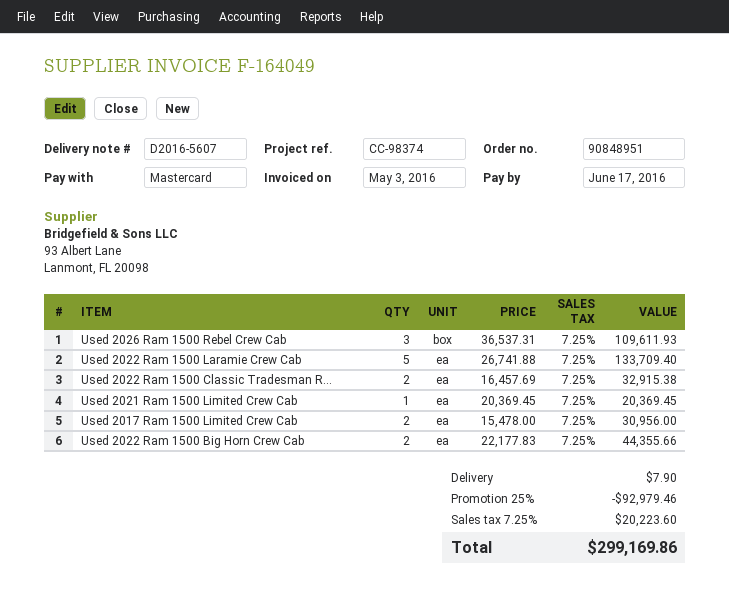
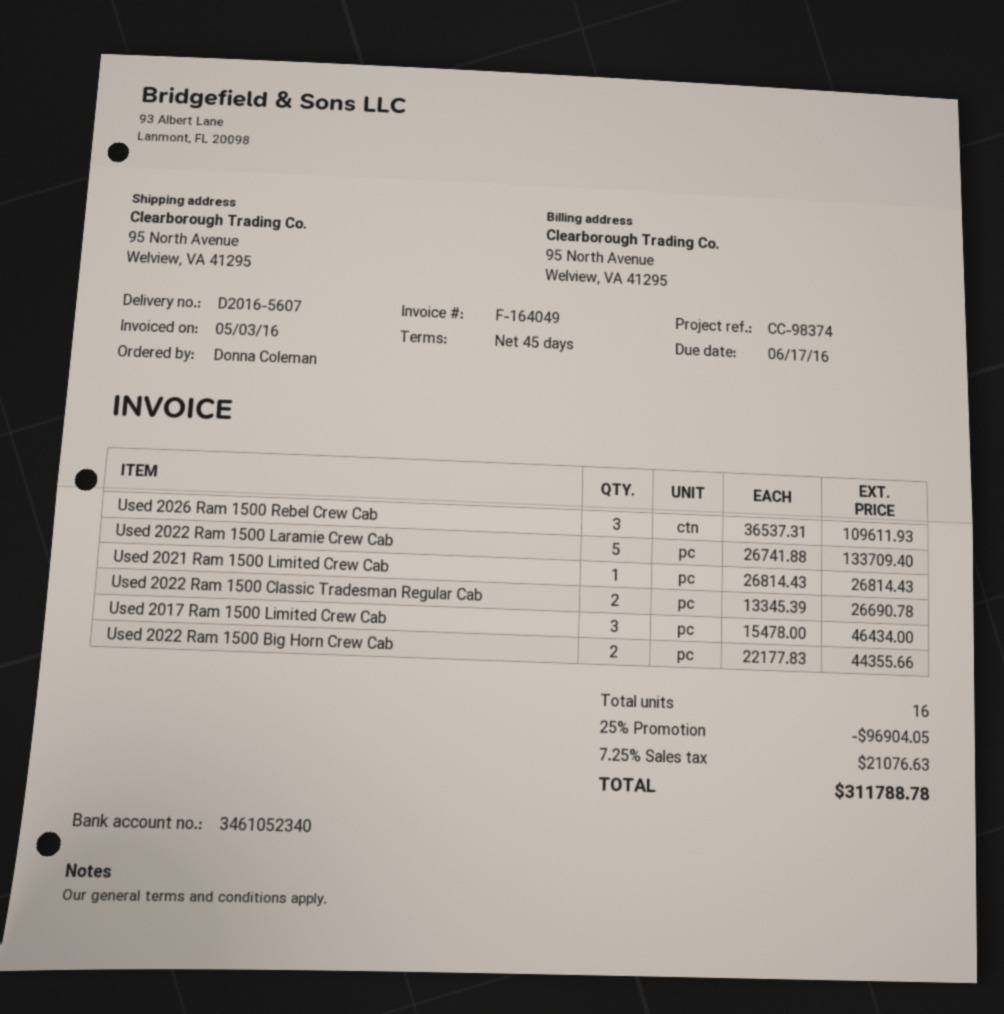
Used 2022 Ram 1500 Classic Tradesman R...: 2 x 16457.69 = 32915.38 -> 2 x 13345.39 = 26690.78
Used 2021 Ram 1500 Limited Crew Cab: 1 x 20369.45 = 20369.45 -> 1 x 26814.43 = 26814.43
Used 2017 Ram 1500 Limited Crew Cab: 2 x 15478.00 = 30956.00 -> 3 x 15478.00 = 46434.00
discount: 25% = 92979.46 -> 25% = 96904.05
shipping: 7.90 -> none
tax: 7.25% = 20223.60 -> 7.25% = 21076.63
total: 299169.86 -> 311788.78

